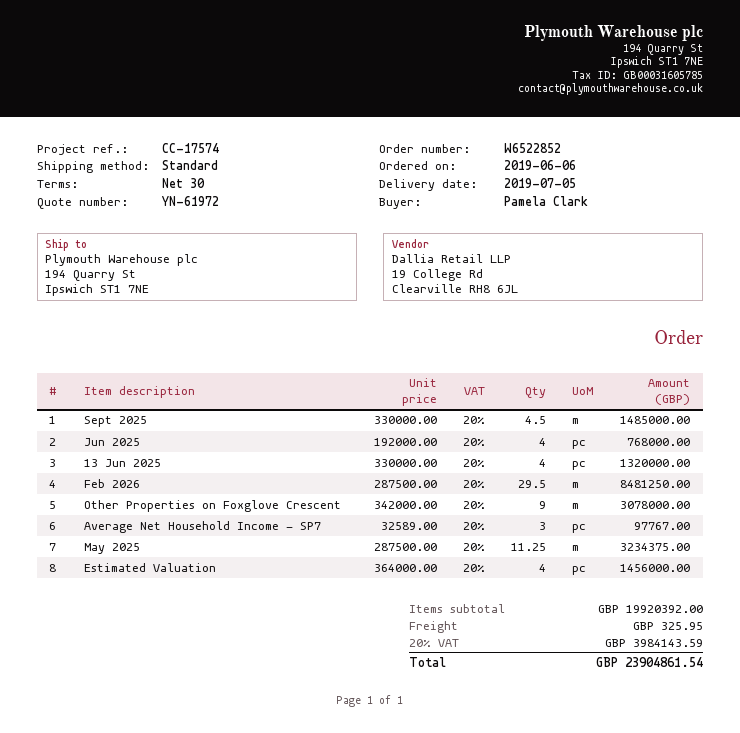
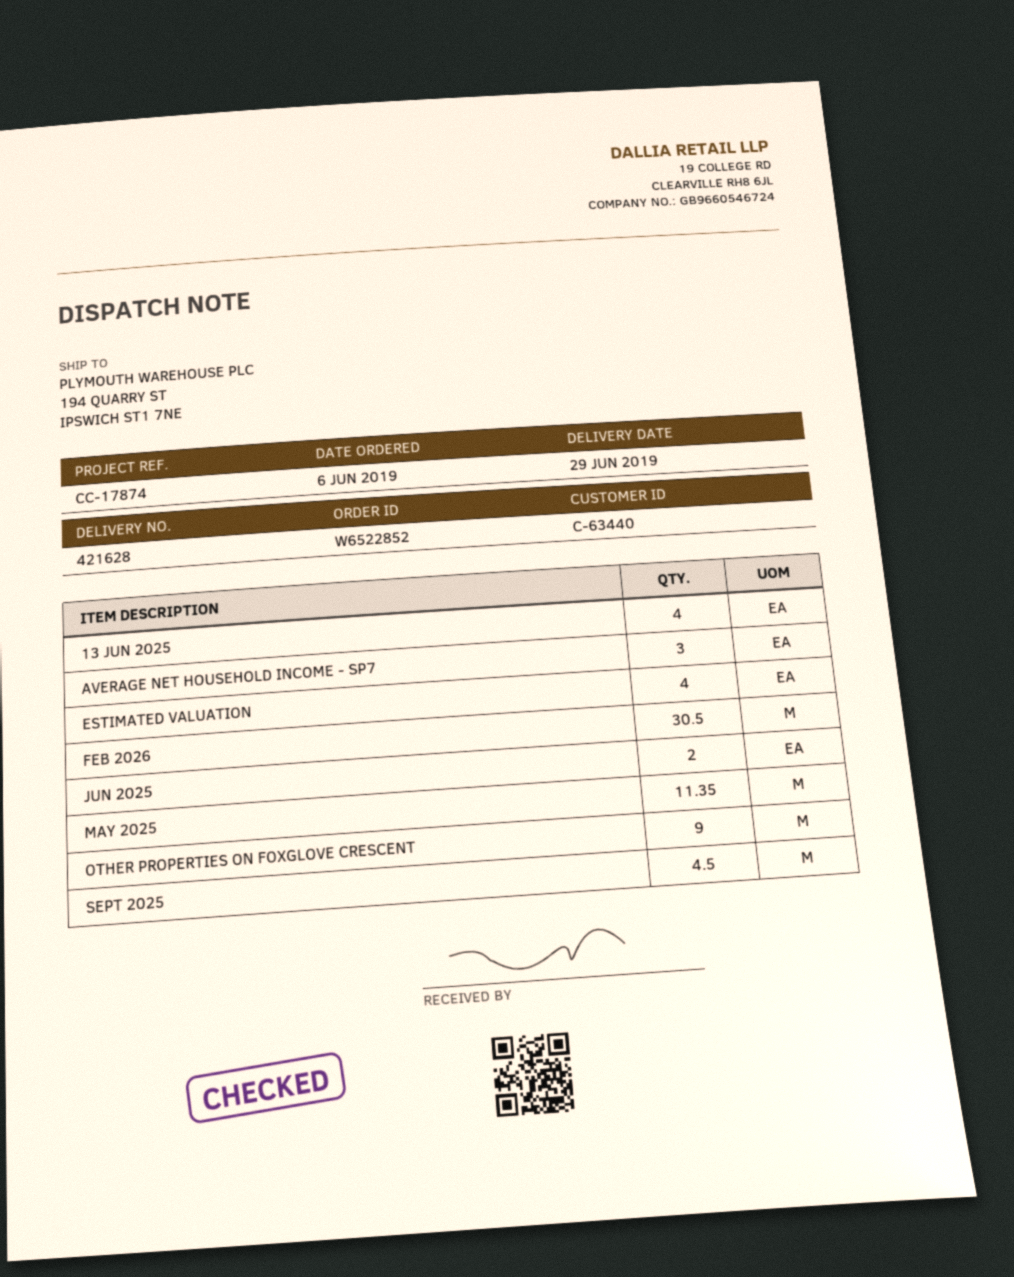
delivery date: 2019-07-05 -> 2019-06-29
reference: CC-17574 -> CC-17874
Jun 2025: 4 -> 2
Feb 2026: 29.5 -> 30.5
May 2025: 11.25 -> 11.35

